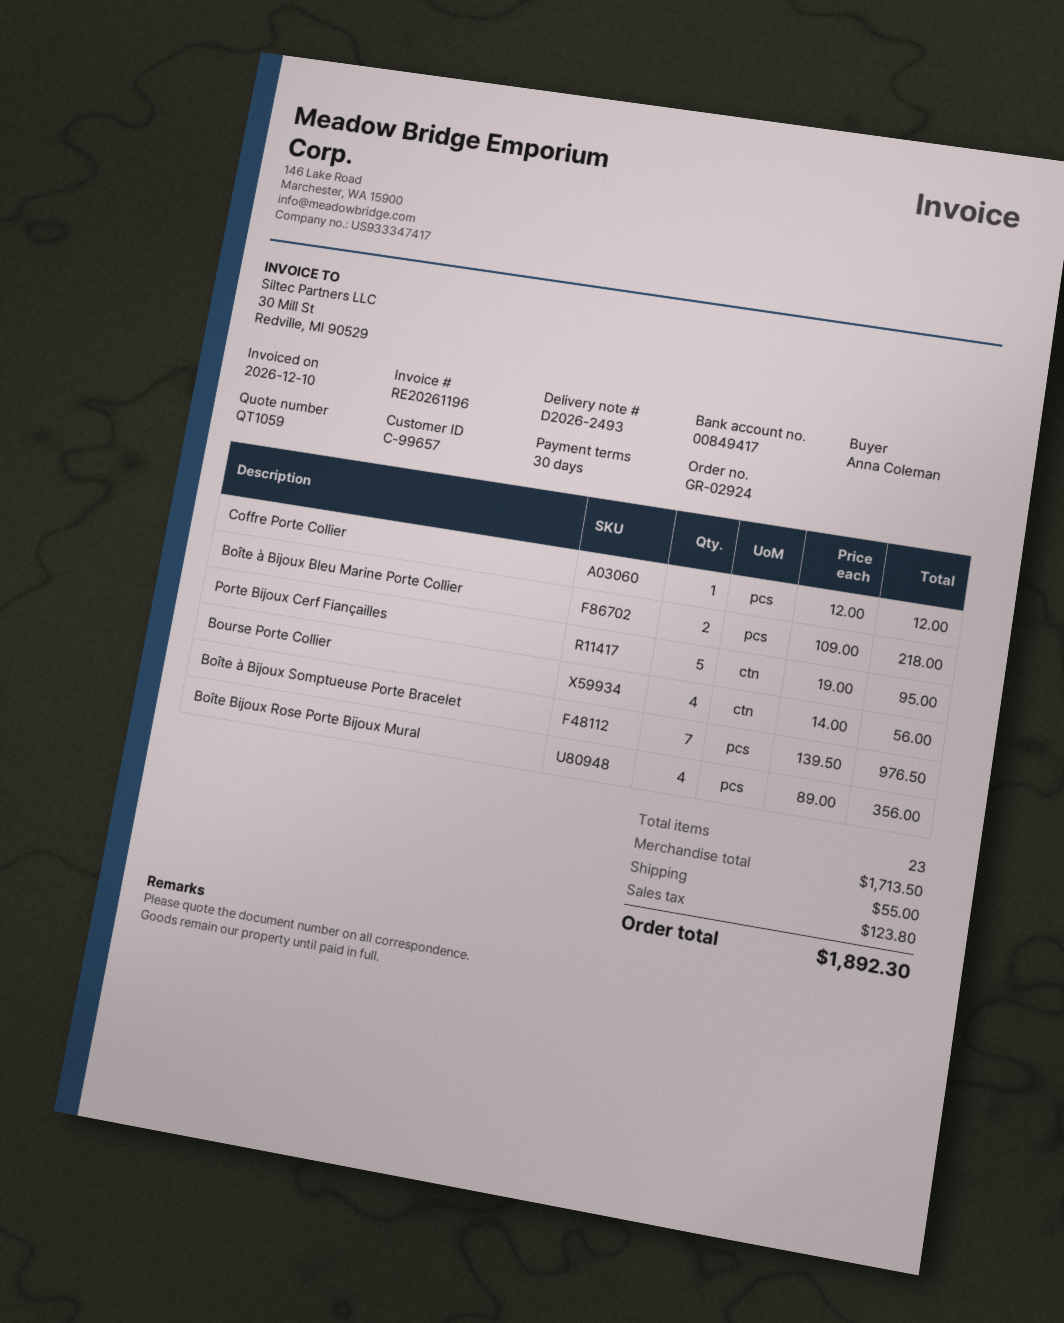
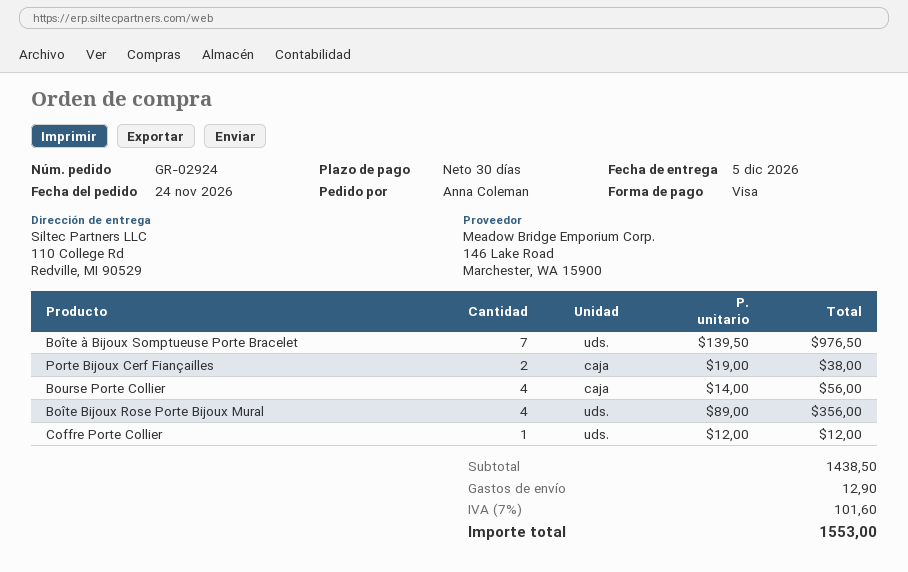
Boîte à Bijoux Bleu Marine Porte Collier: 2 x 109.00 = 218.00 -> none
Porte Bijoux Cerf Fiançailles: 5 x 19.00 = 95.00 -> 2 x 19.00 = 38.00
subtotal: 1713.50 -> 1438.50
shipping: 55.00 -> 12.90
tax: 123.80 -> 101.60
total: 1892.30 -> 1553.00

